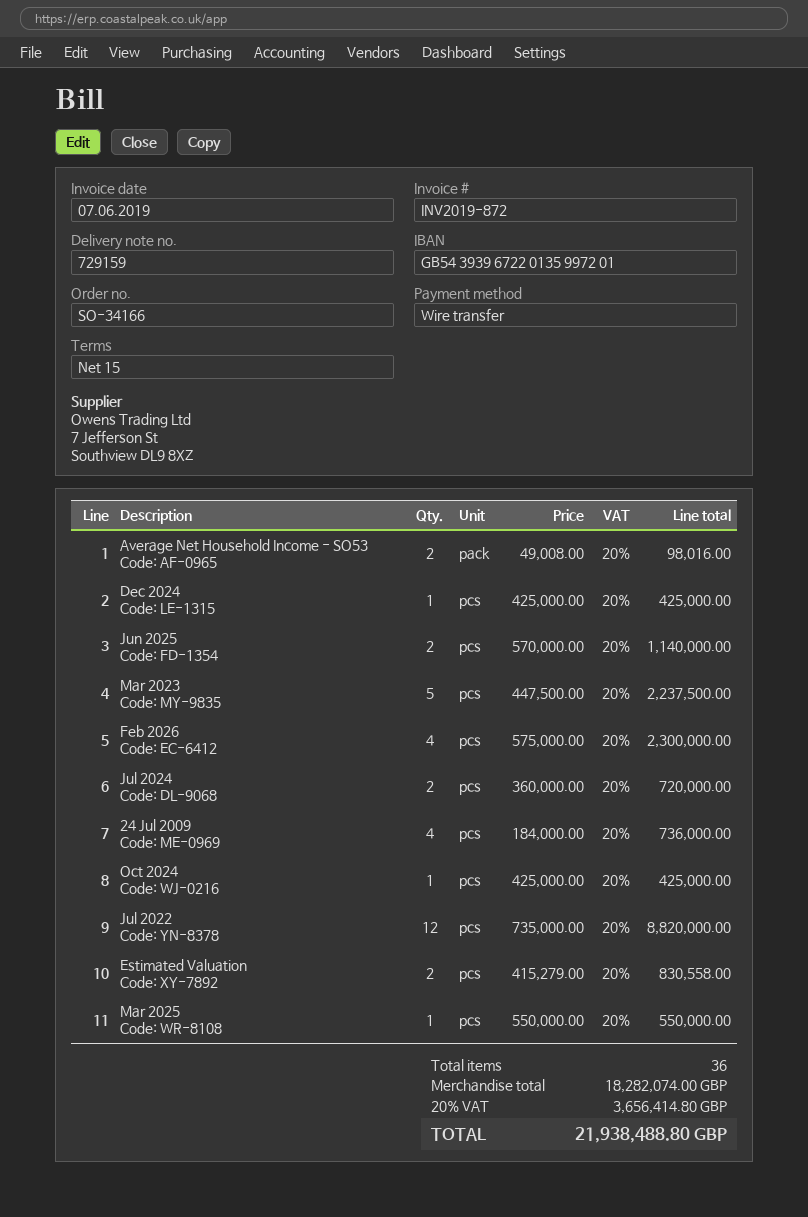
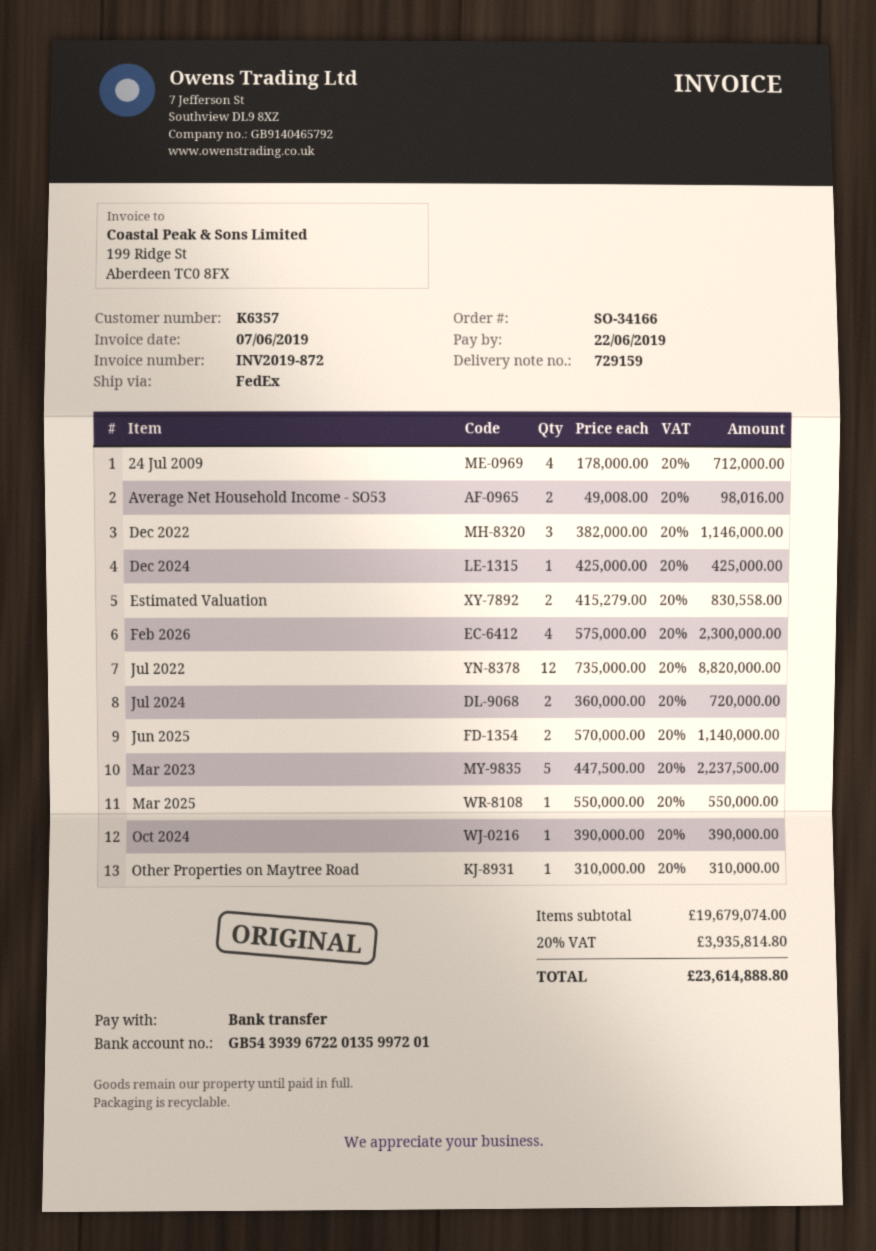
24 Jul 2009: 4 x 184000.00 = 736000.00 -> 4 x 178000.00 = 712000.00
Oct 2024: 1 x 425000.00 = 425000.00 -> 1 x 390000.00 = 390000.00
Dec 2022: none -> 3 x 382000.00 = 1146000.00
Other Properties on Maytree Road: none -> 1 x 310000.00 = 310000.00
subtotal: 18282074.00 -> 19679074.00
tax: 20% = 3656414.80 -> 20% = 3935814.80
total: 21938488.80 -> 23614888.80

